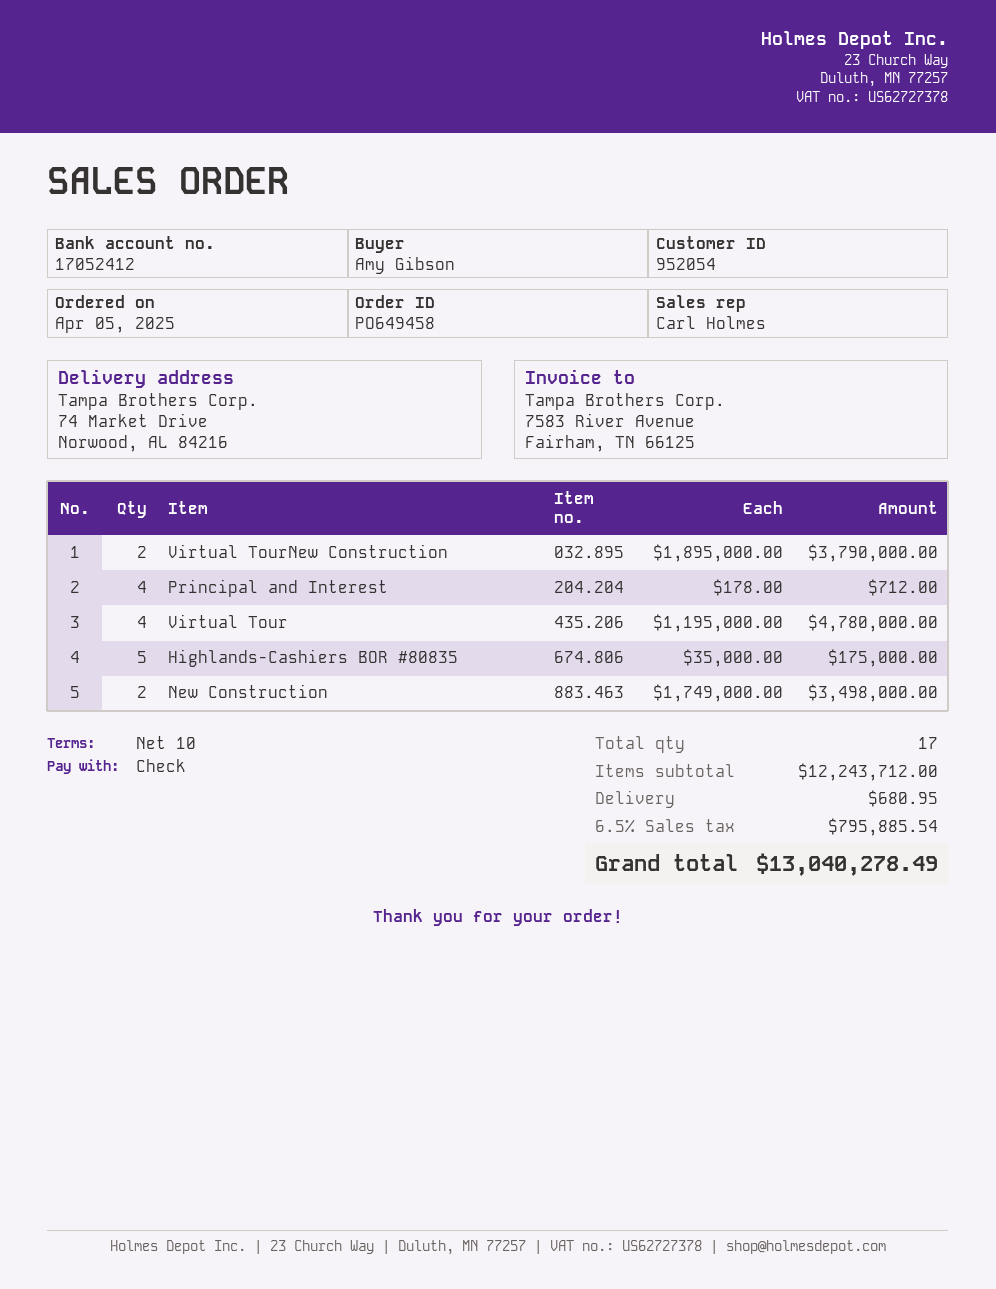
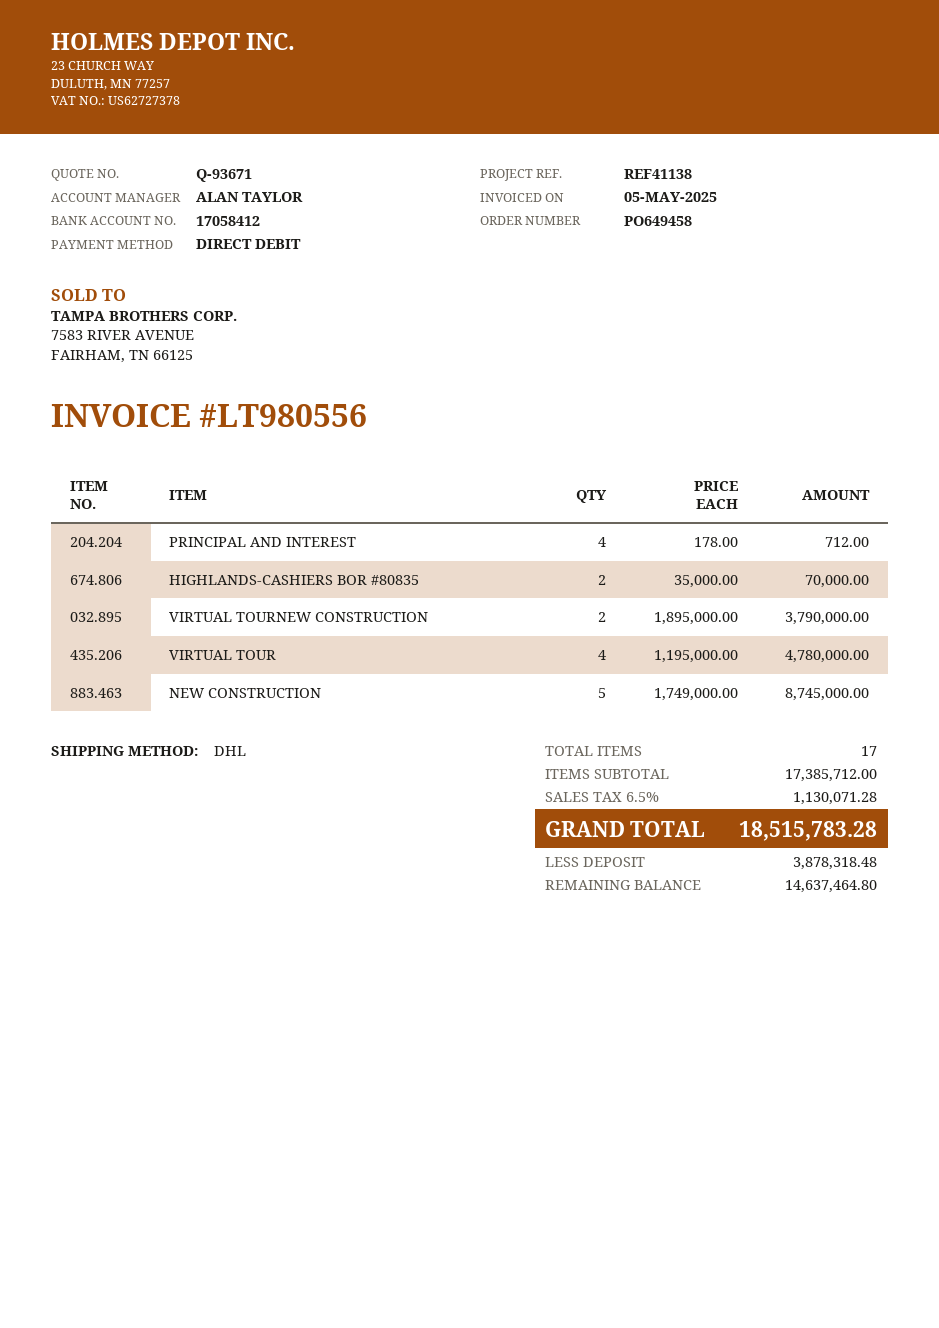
sales rep: Carl Holmes -> ALAN TAYLOR
payment method: cheque -> direct debit
bank account: 17052412 -> 17058412
Highlands-Cashiers BOR #80835: 5 x 35000.00 = 175000.00 -> 2 x 35000.00 = 70000.00
New Construction: 2 x 1749000.00 = 3498000.00 -> 5 x 1749000.00 = 8745000.00
subtotal: 12243712.00 -> 17385712.00
shipping: 680.95 -> none
tax: 6.5% = 795885.54 -> 6.5% = 1130071.28
total: 13040278.49 -> 18515783.28

